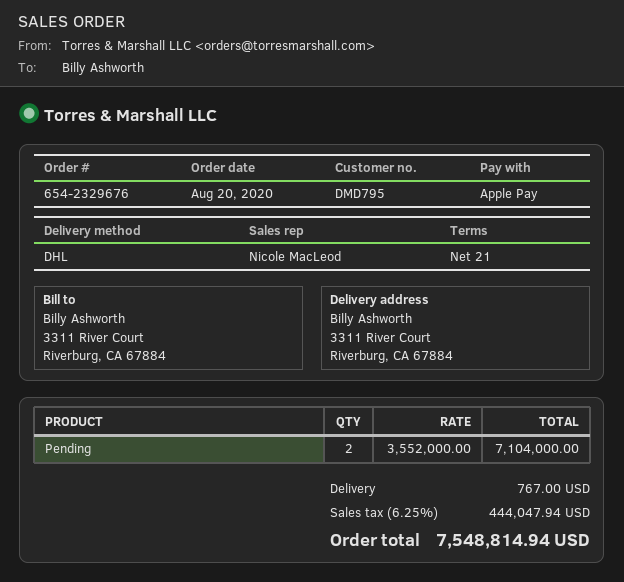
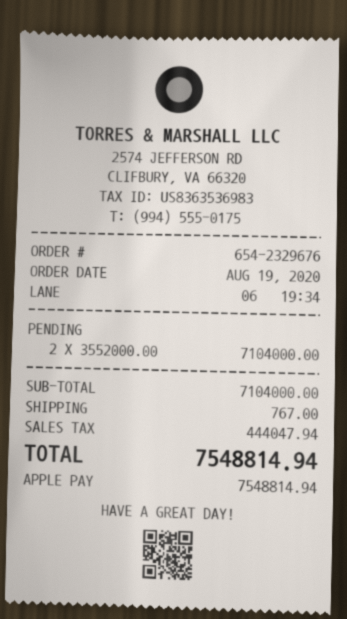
order date: 2020-08-20 -> 2020-08-19

